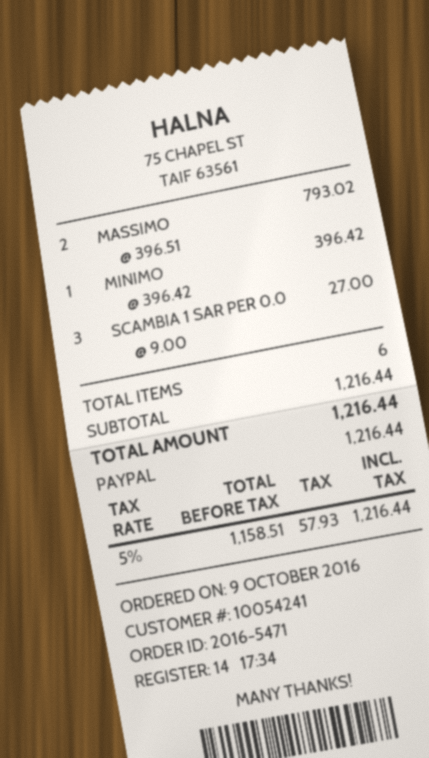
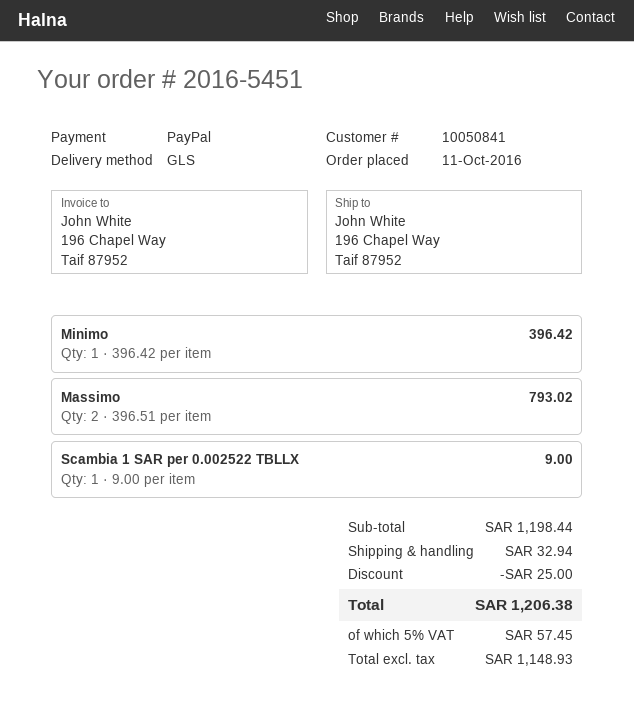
order number: 2016-5471 -> 2016-5451
order date: 2016-10-09 -> 2016-10-11
customer number: 10054241 -> 10050841
SCAMBIA 1 SAR PER 0.0: 3 x 9.00 = 27.00 -> 1 x 9.00 = 9.00
subtotal: 1216.44 -> 1198.44
discount: none -> 25.00
shipping: none -> 32.94
net: 1158.51 -> 1148.93
tax: 5% = 57.93 -> 5% = 57.45
total: 1216.44 -> 1206.38

